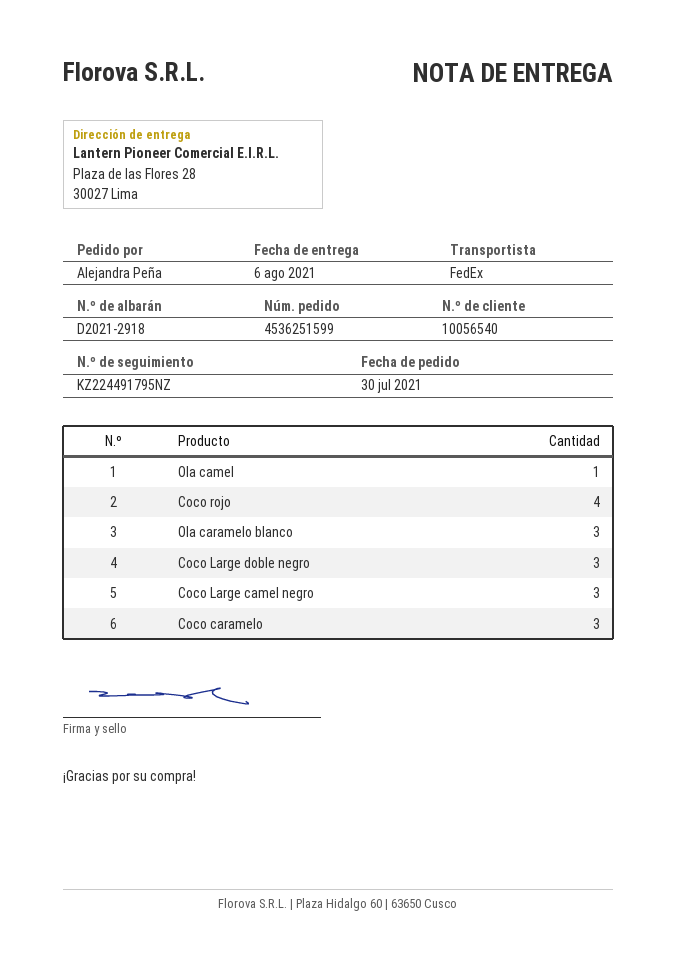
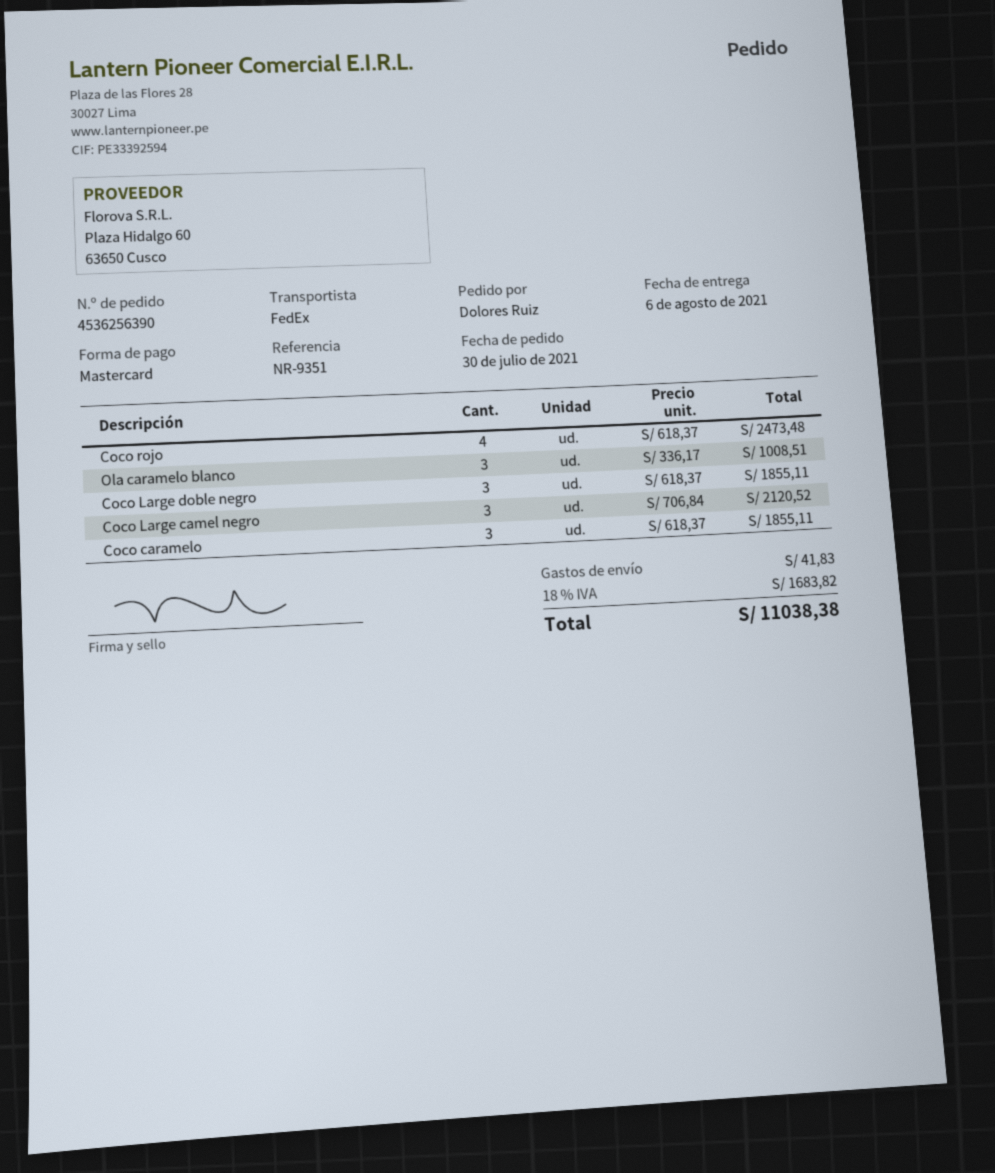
order number: 4536251599 -> 4536256390
ordered by: Alejandra Peña -> Dolores Ruiz
Ola camel: 1 -> none

